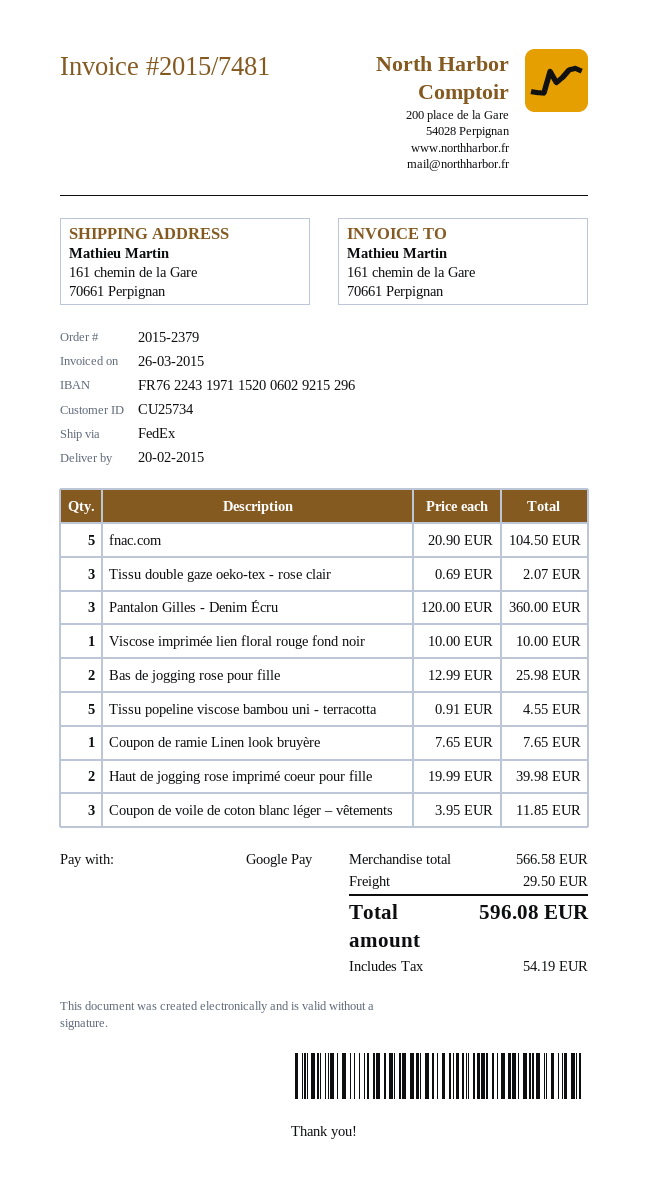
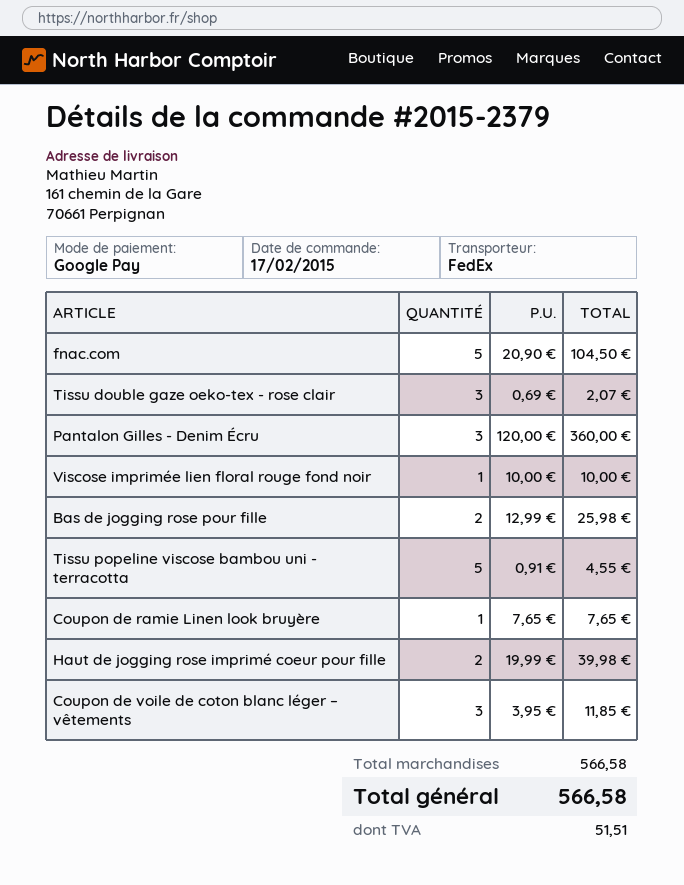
shipping: 29.50 -> none
tax: 54.19 -> 51.51
total: 596.08 -> 566.58

